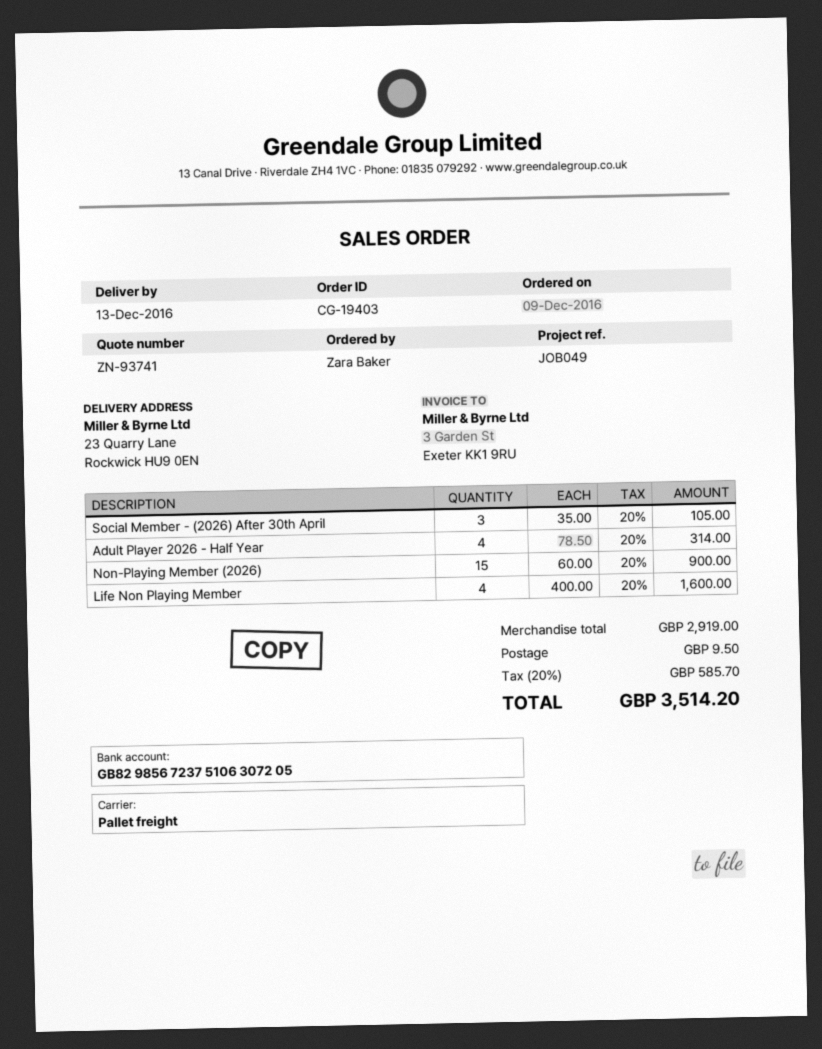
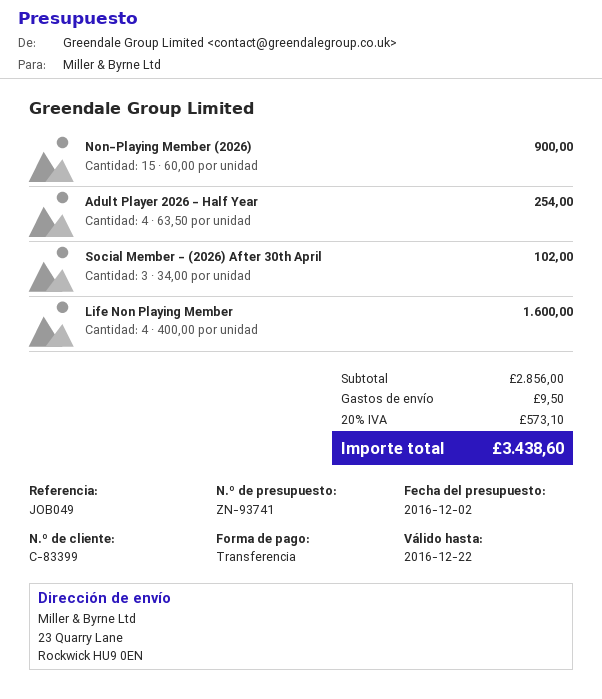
Social Member - (2026) After 30th April: 3 x 35.00 = 105.00 -> 3 x 34.00 = 102.00
Adult Player 2026 - Half Year: 4 x 78.50 = 314.00 -> 4 x 63.50 = 254.00
subtotal: 2919.00 -> 2856.00
tax: 20% = 585.70 -> 20% = 573.10
total: 3514.20 -> 3438.60

